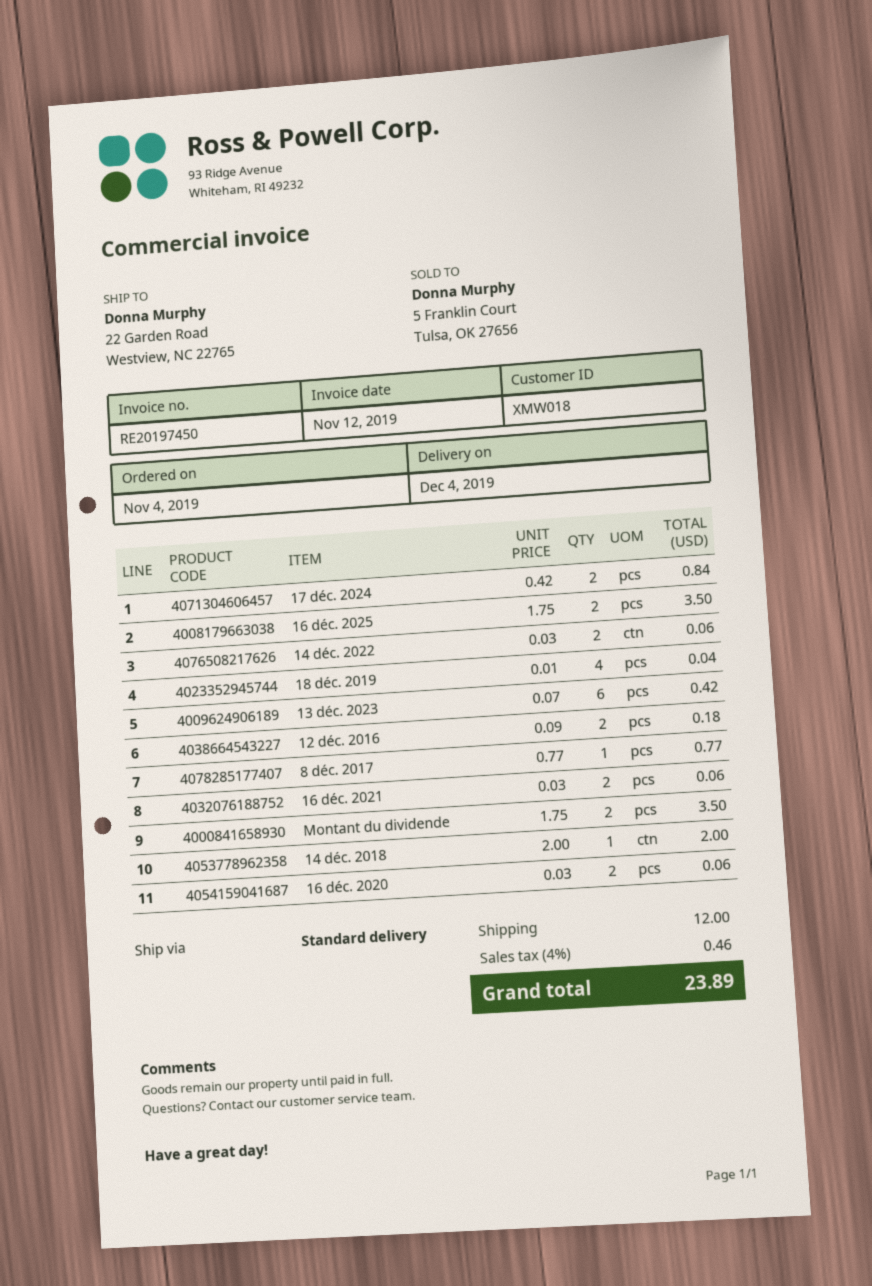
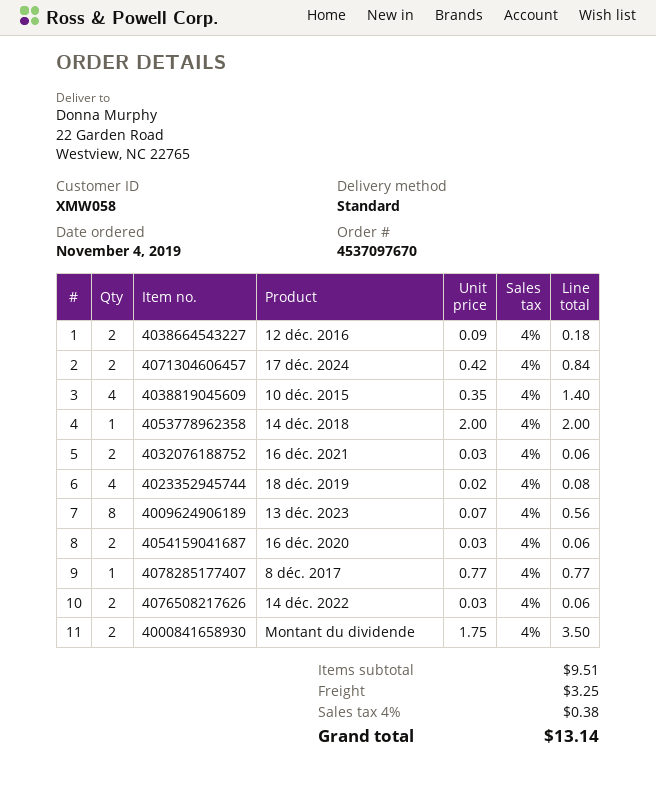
customer number: XMW018 -> XMW058
16 déc. 2025: 2 x 1.75 = 3.50 -> none
18 déc. 2019: 4 x 0.01 = 0.04 -> 4 x 0.02 = 0.08
13 déc. 2023: 6 x 0.07 = 0.42 -> 8 x 0.07 = 0.56
10 déc. 2015: none -> 4 x 0.35 = 1.40
shipping: 12.00 -> 3.25
tax: 4% = 0.46 -> 4% = 0.38
total: 23.89 -> 13.14

